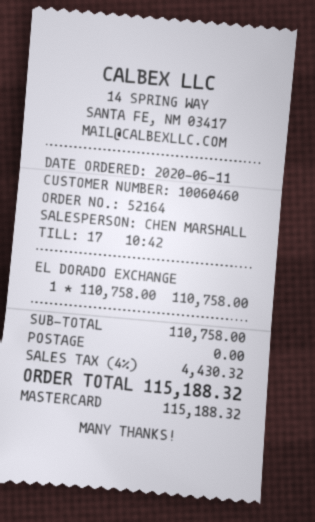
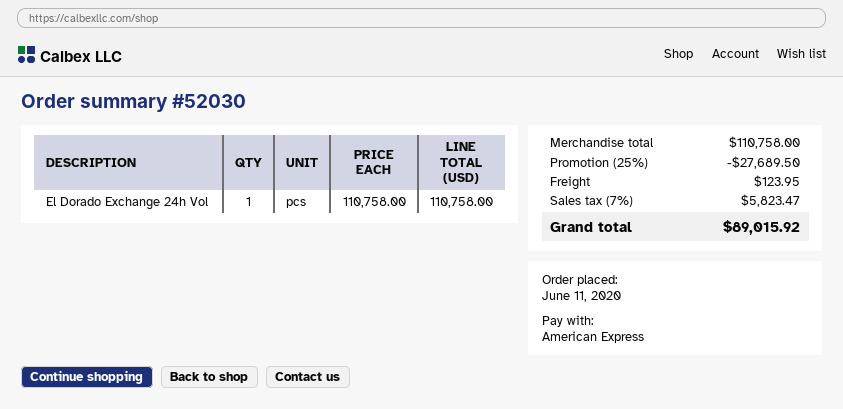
order number: 52164 -> 52030
payment method: Mastercard -> American Express
discount: none -> 25% = 27689.50
shipping: 0.00 -> 123.95
tax: 4% = 4430.32 -> 7% = 5823.47
total: 115188.32 -> 89015.92

